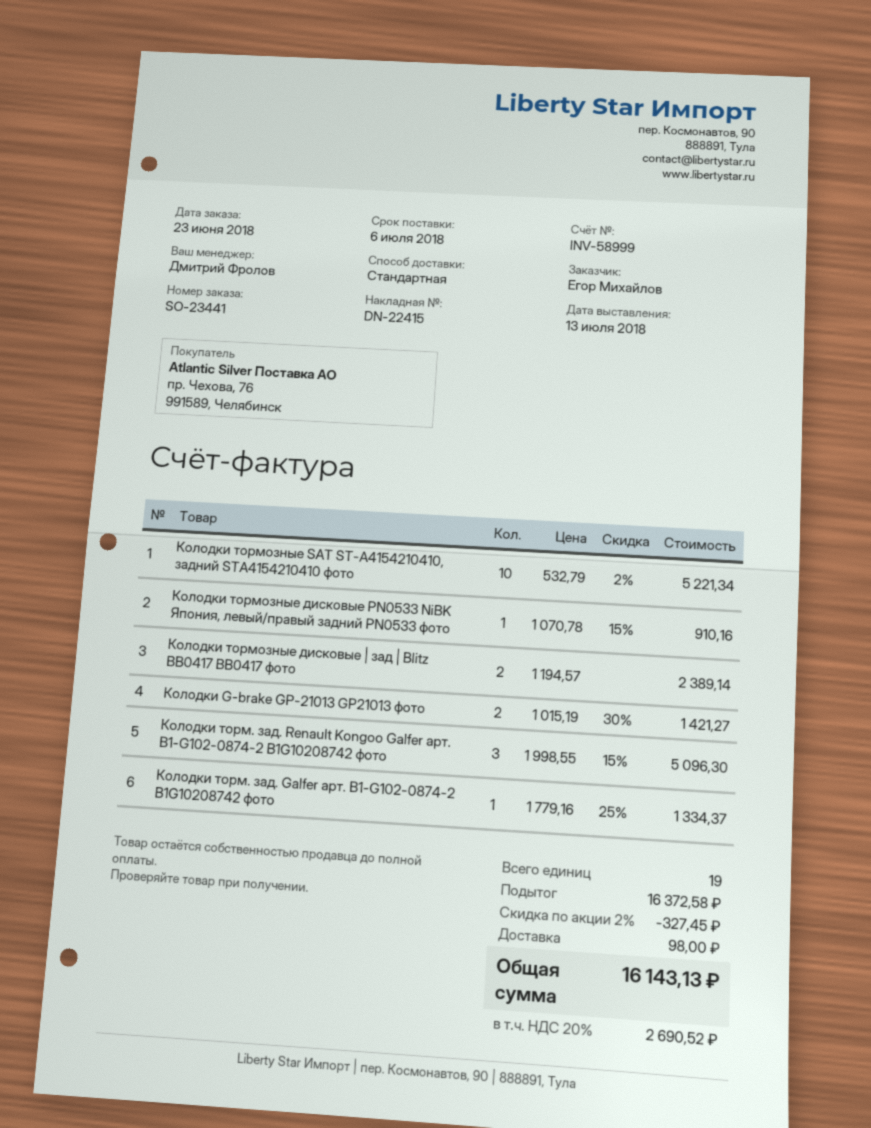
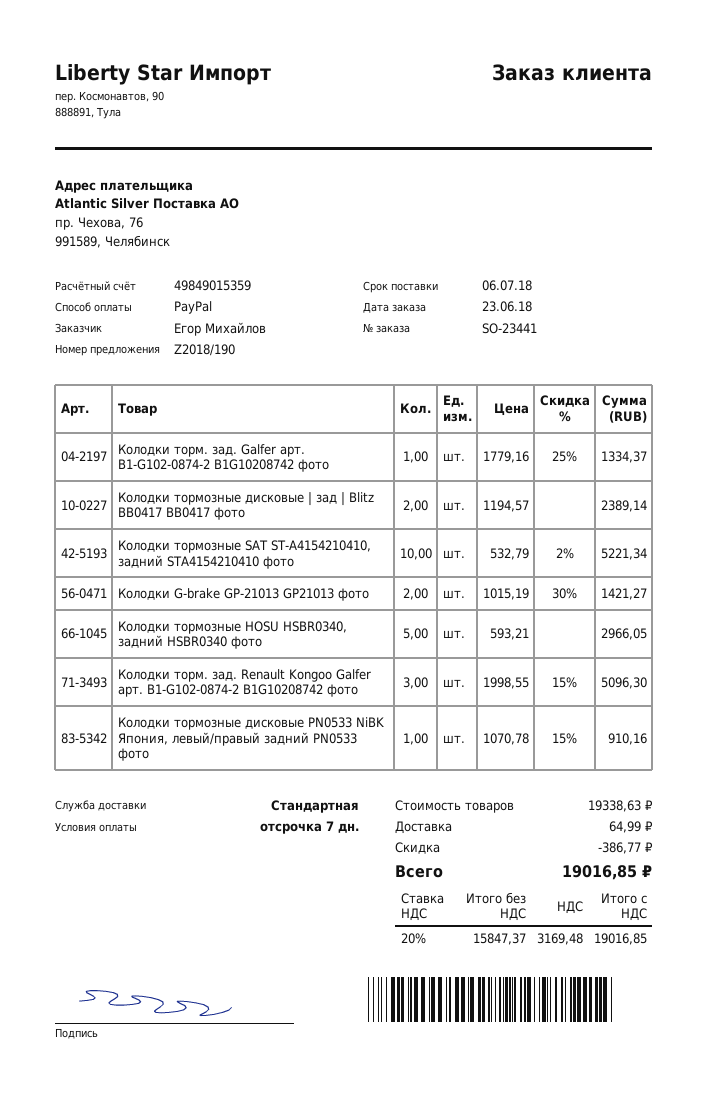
Колодки тормозные HOSU HSBR0340, задний HSBR0340 фото: none -> 5 x 593.21 = 2966.05
subtotal: 16372.58 -> 19338.63
discount: 327.45 -> 386.77
shipping: 98.00 -> 64.99
tax: 20% = 2690.52 -> 20% = 3169.48
total: 16143.13 -> 19016.85

